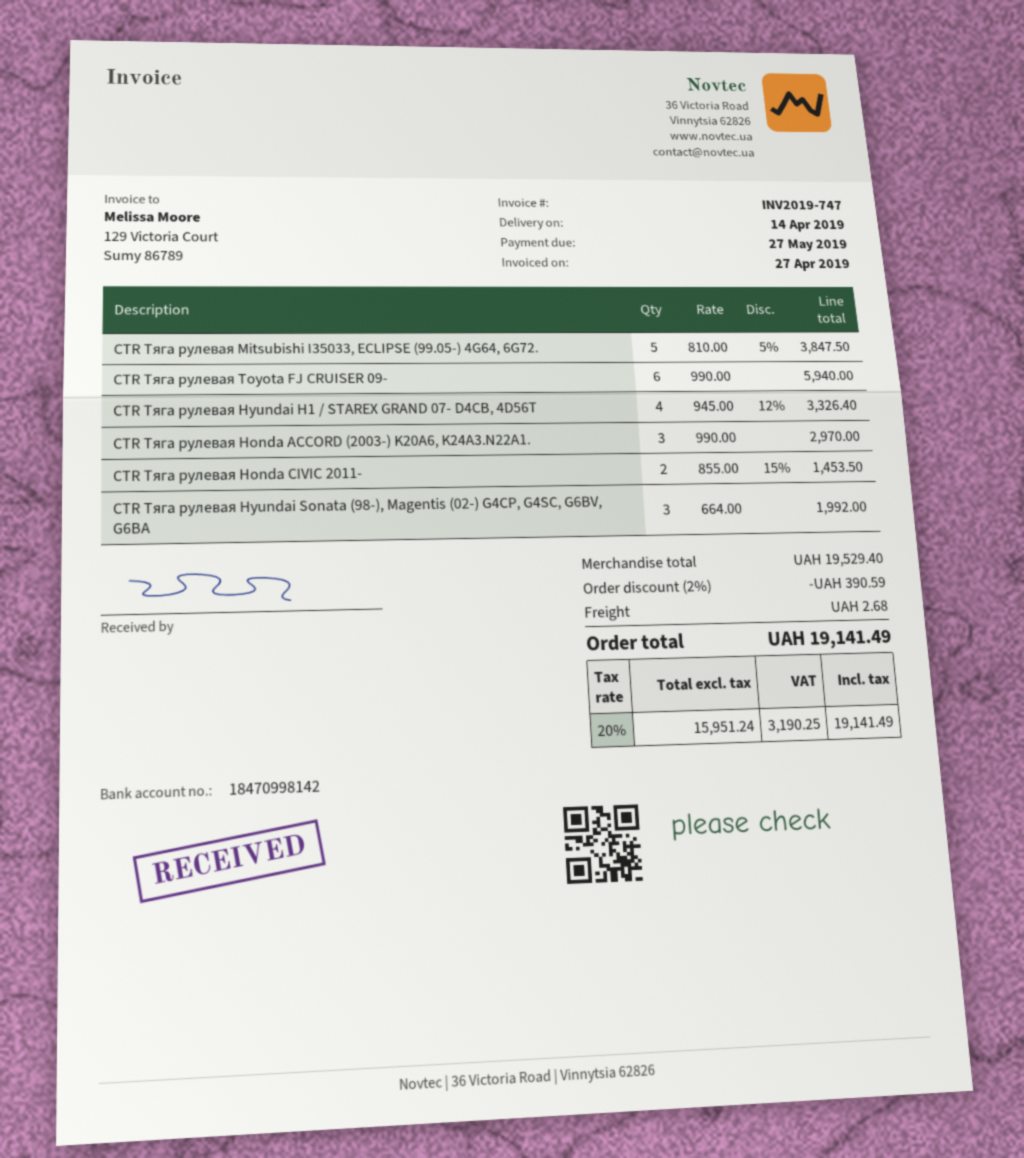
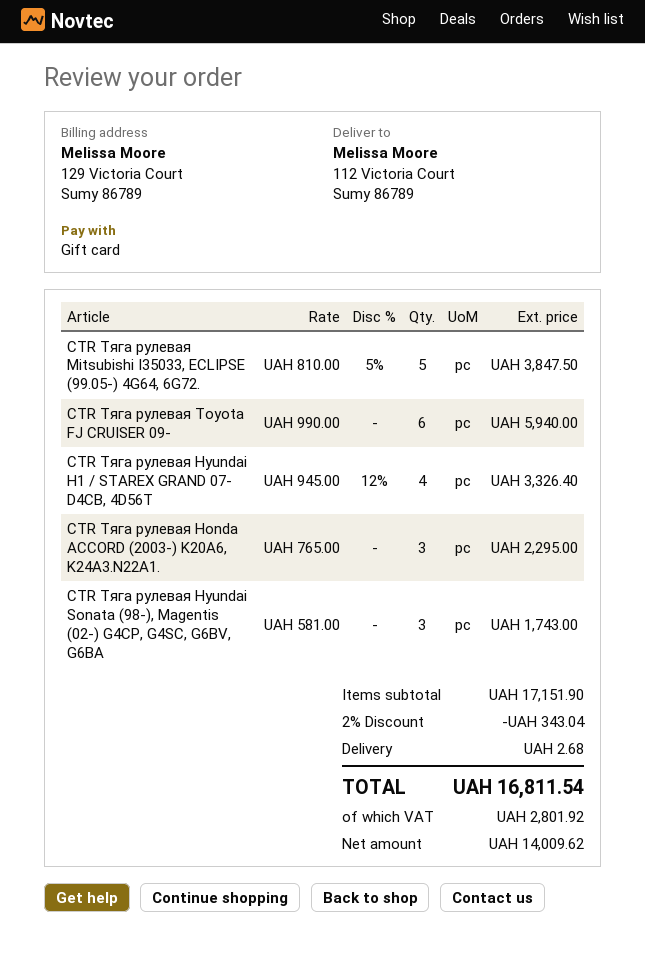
CTR Тяга рулевая Honda ACCORD (2003-) K20A6, K24A3.N22A1.: 3 x 990.00 = 2970.00 -> 3 x 765.00 = 2295.00
CTR Тяга рулевая Honda CIVIC 2011-: 2 x 855.00 - 15% = 1453.50 -> none
CTR Тяга рулевая Hyundai Sonata (98-), Magentis (02-) G4CP, G4SC, G6BV, G6BA: 3 x 664.00 = 1992.00 -> 3 x 581.00 = 1743.00
subtotal: 19529.40 -> 17151.90
discount: 2% = 390.59 -> 2% = 343.04
net: 15951.24 -> 14009.62
tax: 3190.25 -> 2801.92
total: 19141.49 -> 16811.54

